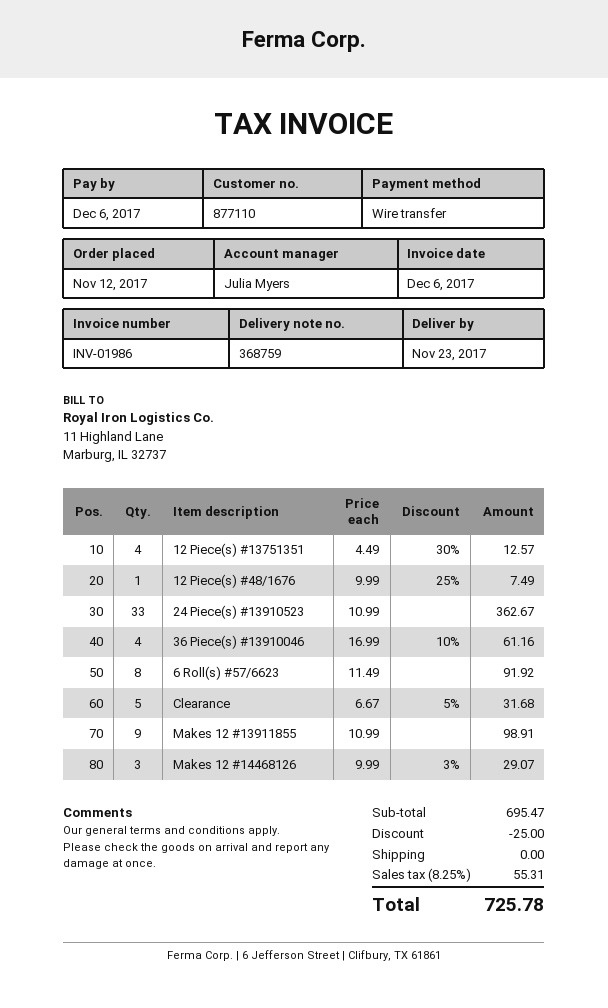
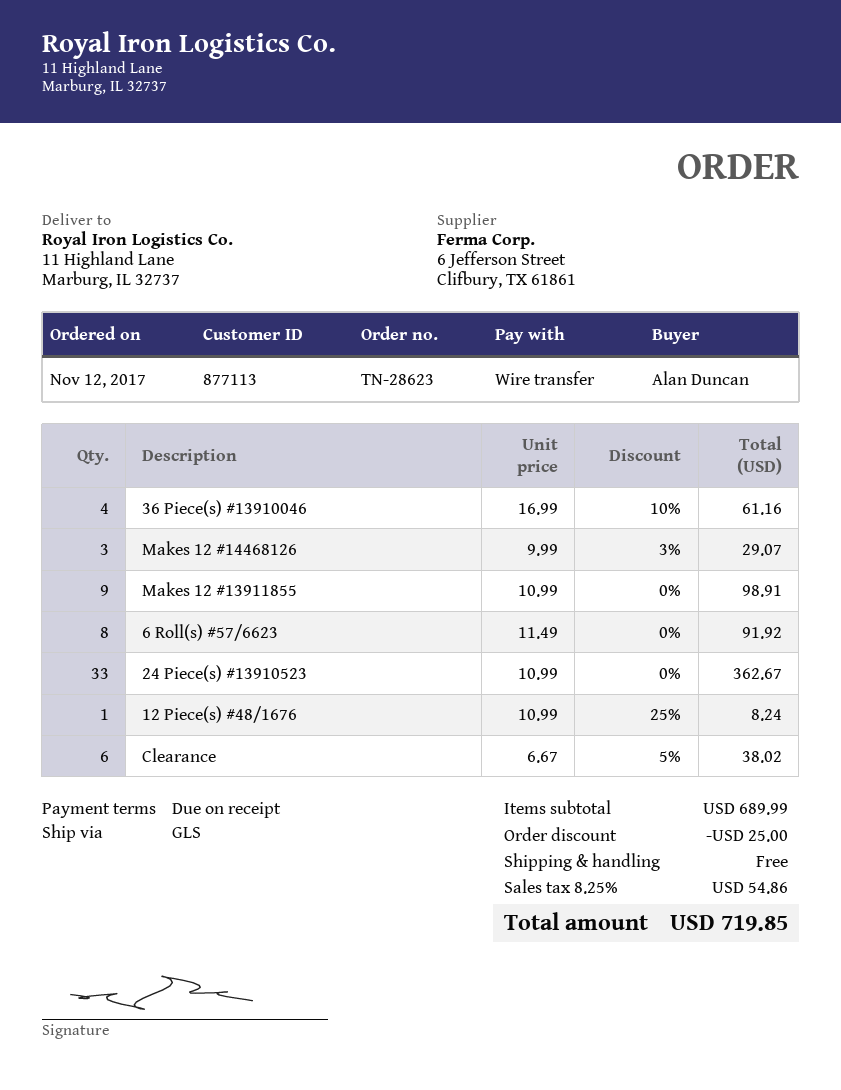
customer number: 877110 -> 877113
12 Piece(s) #13751351: 4 x 4.49 - 30% = 12.57 -> none
12 Piece(s) #48/1676: 1 x 9.99 - 25% = 7.49 -> 1 x 10.99 - 25% = 8.24
Clearance: 5 x 6.67 - 5% = 31.68 -> 6 x 6.67 - 5% = 38.02
subtotal: 695.47 -> 689.99
tax: 8.25% = 55.31 -> 8.25% = 54.86
total: 725.78 -> 719.85

